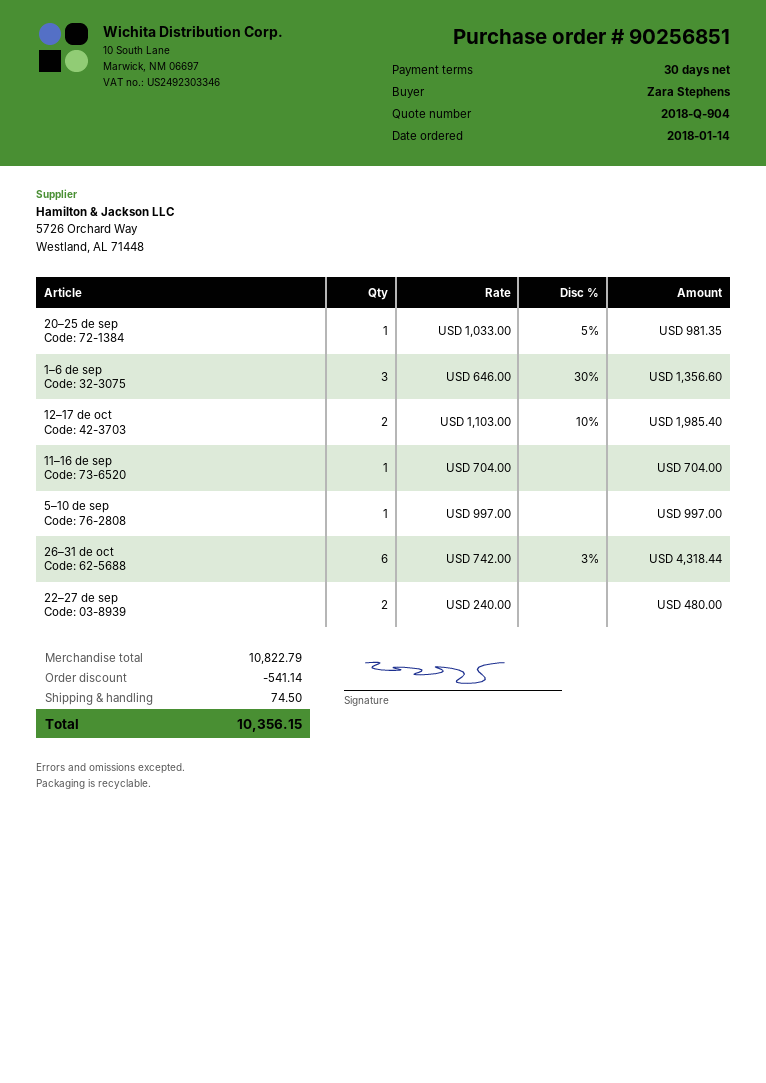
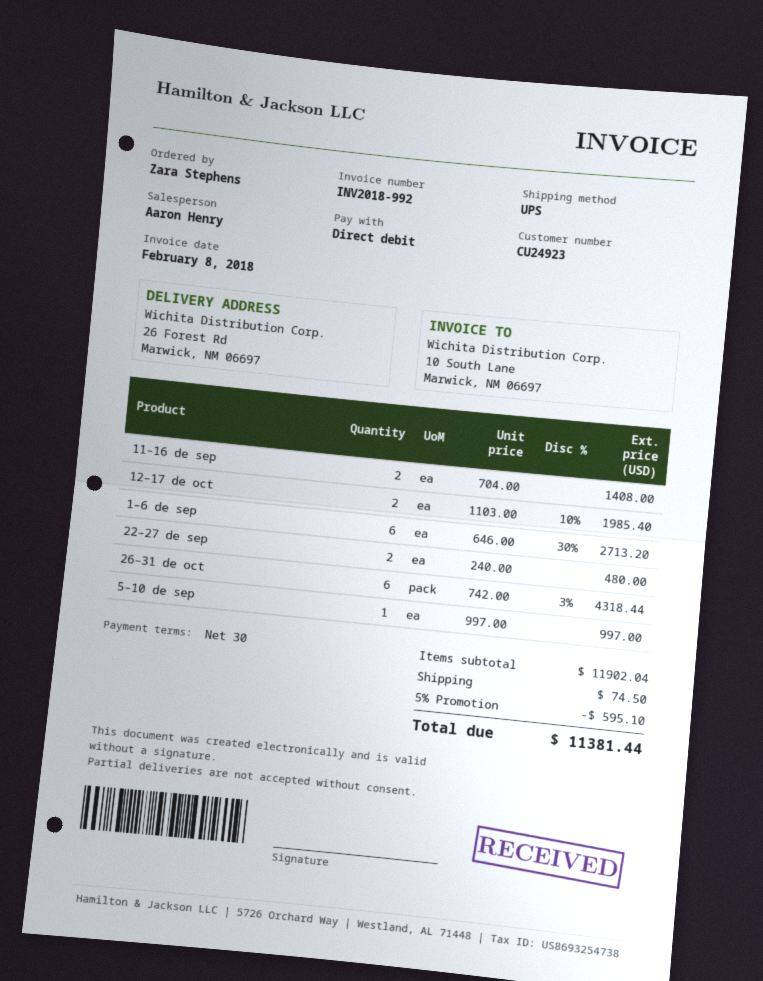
20–25 de sep: 1 x 1033.00 - 5% = 981.35 -> none
1–6 de sep: 3 x 646.00 - 30% = 1356.60 -> 6 x 646.00 - 30% = 2713.20
11–16 de sep: 1 x 704.00 = 704.00 -> 2 x 704.00 = 1408.00
subtotal: 10822.79 -> 11902.04
discount: 541.14 -> 595.10
total: 10356.15 -> 11381.44

